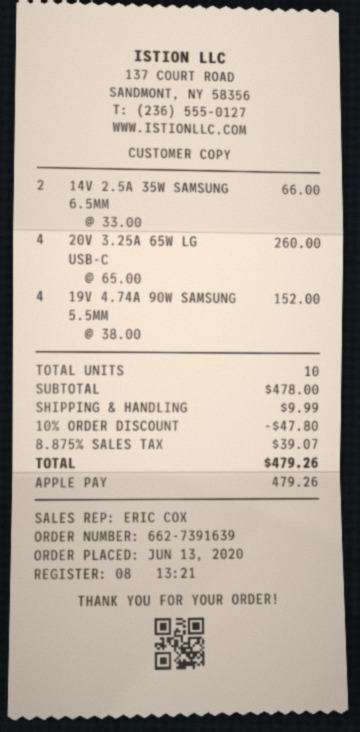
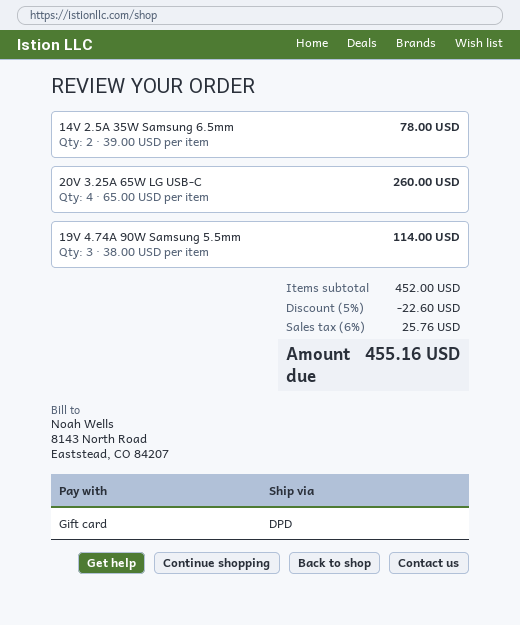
payment method: Apple Pay -> gift card
14V 2.5A 35W SAMSUNG 6.5MM: 2 x 33.00 = 66.00 -> 2 x 39.00 = 78.00
19V 4.74A 90W SAMSUNG 5.5MM: 4 x 38.00 = 152.00 -> 3 x 38.00 = 114.00
subtotal: 478.00 -> 452.00
discount: 10% = 47.80 -> 5% = 22.60
shipping: 9.99 -> none
tax: 8.875% = 39.07 -> 6% = 25.76
total: 479.26 -> 455.16

